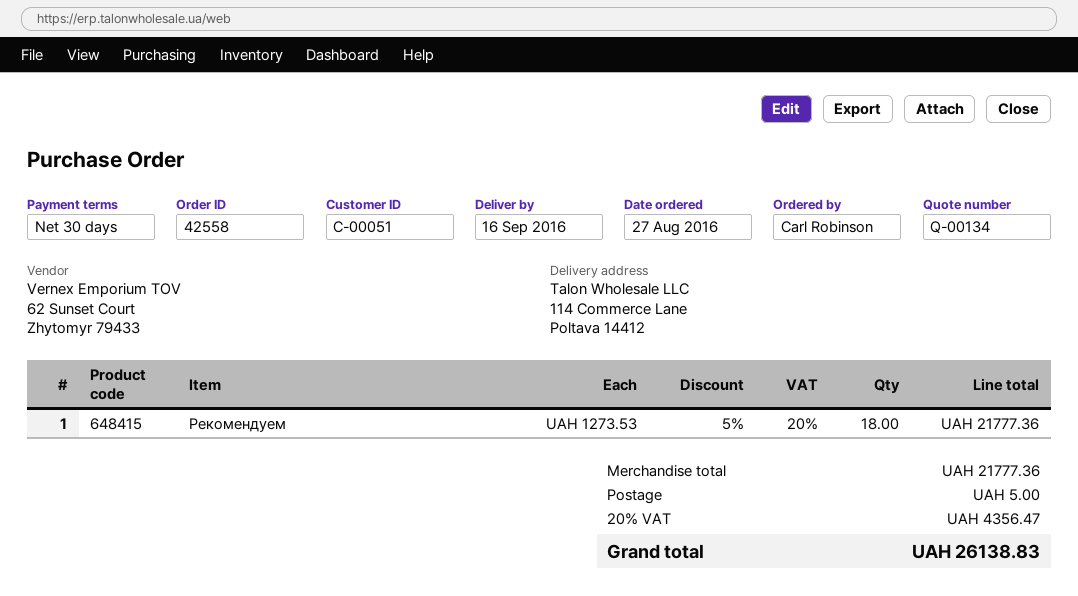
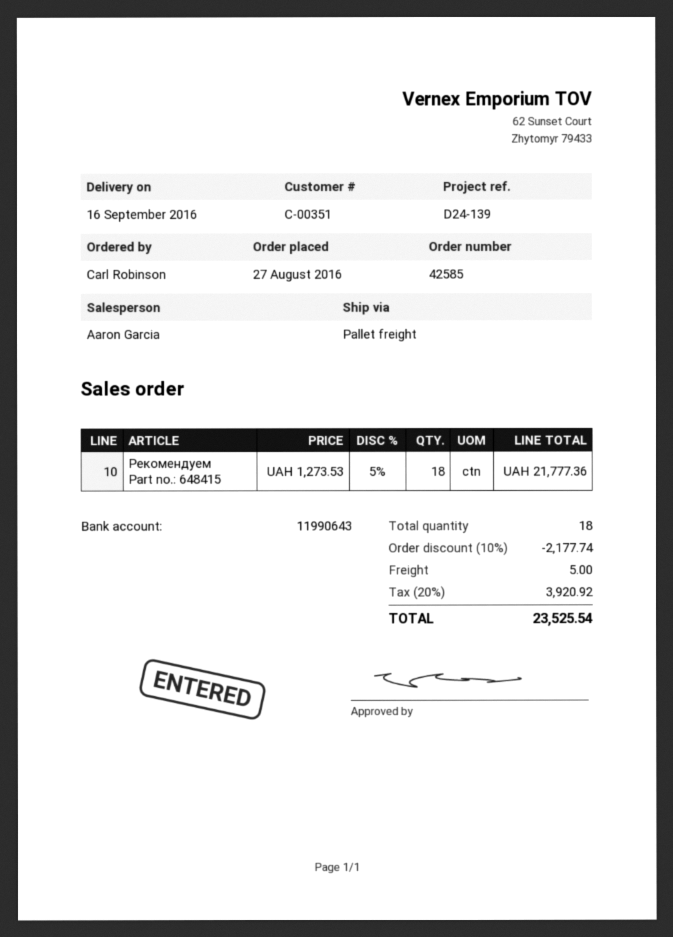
order number: 42558 -> 42585
customer number: C-00051 -> C-00351
discount: none -> 10% = 2177.74
tax: 20% = 4356.47 -> 20% = 3920.92
total: 26138.83 -> 23525.54

